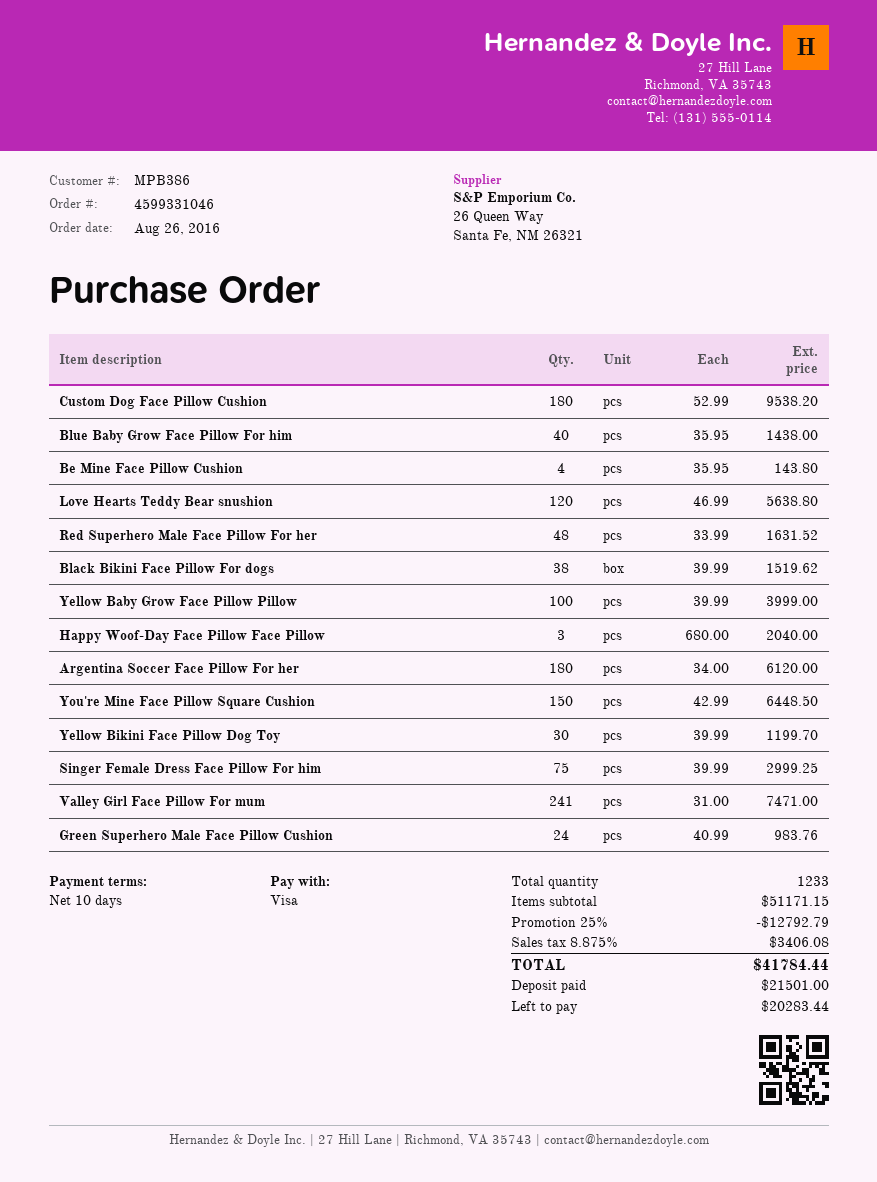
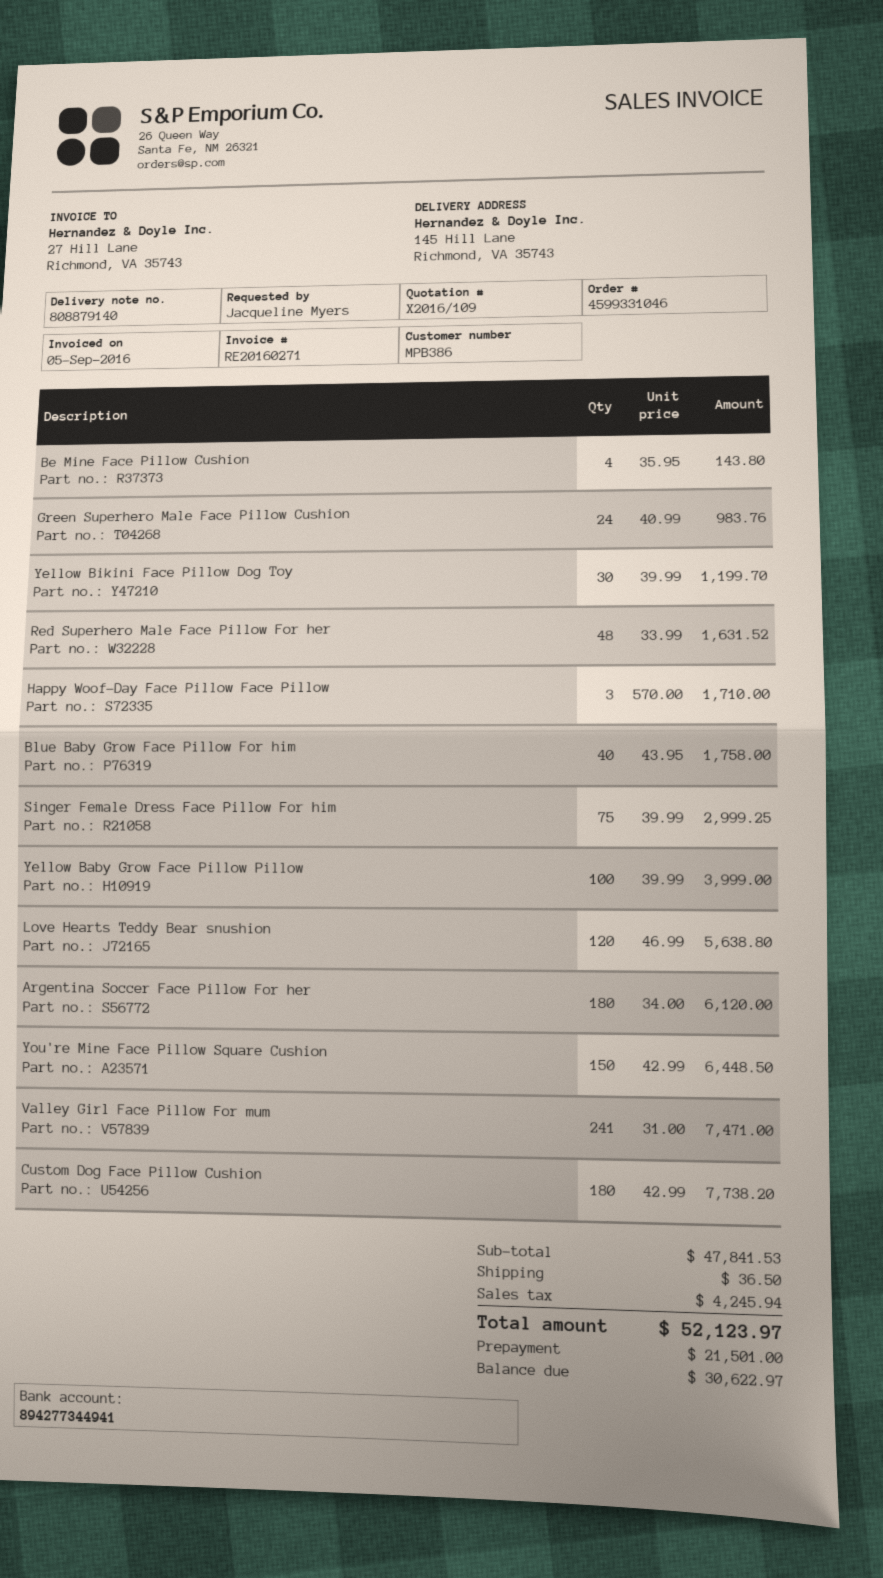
Custom Dog Face Pillow Cushion: 180 x 52.99 = 9538.20 -> 180 x 42.99 = 7738.20
Blue Baby Grow Face Pillow For him: 40 x 35.95 = 1438.00 -> 40 x 43.95 = 1758.00
Black Bikini Face Pillow For dogs: 38 x 39.99 = 1519.62 -> none
Happy Woof-Day Face Pillow Face Pillow: 3 x 680.00 = 2040.00 -> 3 x 570.00 = 1710.00
subtotal: 51171.15 -> 47841.53
discount: 25% = 12792.79 -> none
shipping: none -> 36.50
tax: 3406.08 -> 4245.94
total: 41784.44 -> 52123.97
balance: 20283.44 -> 30622.97

